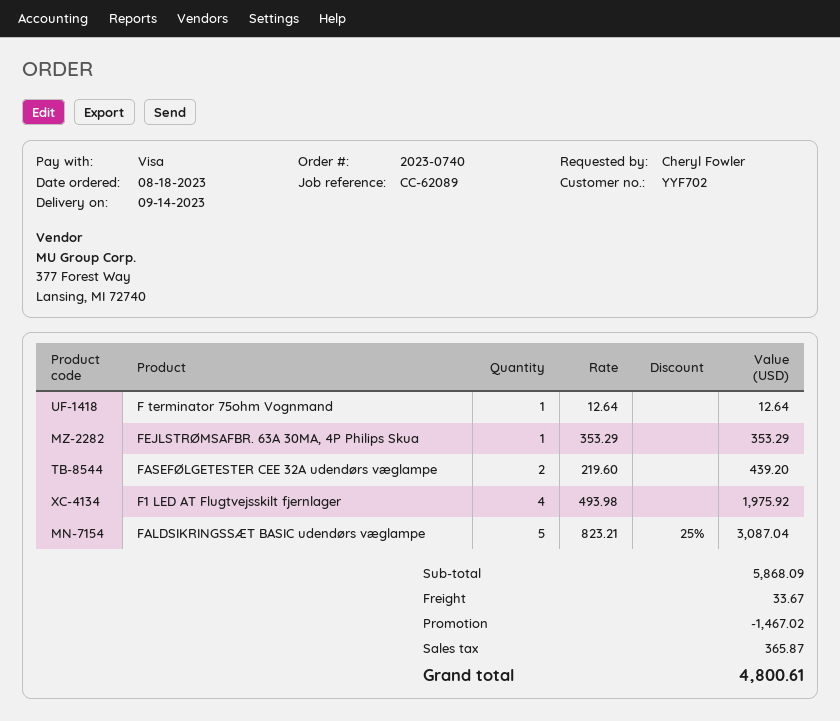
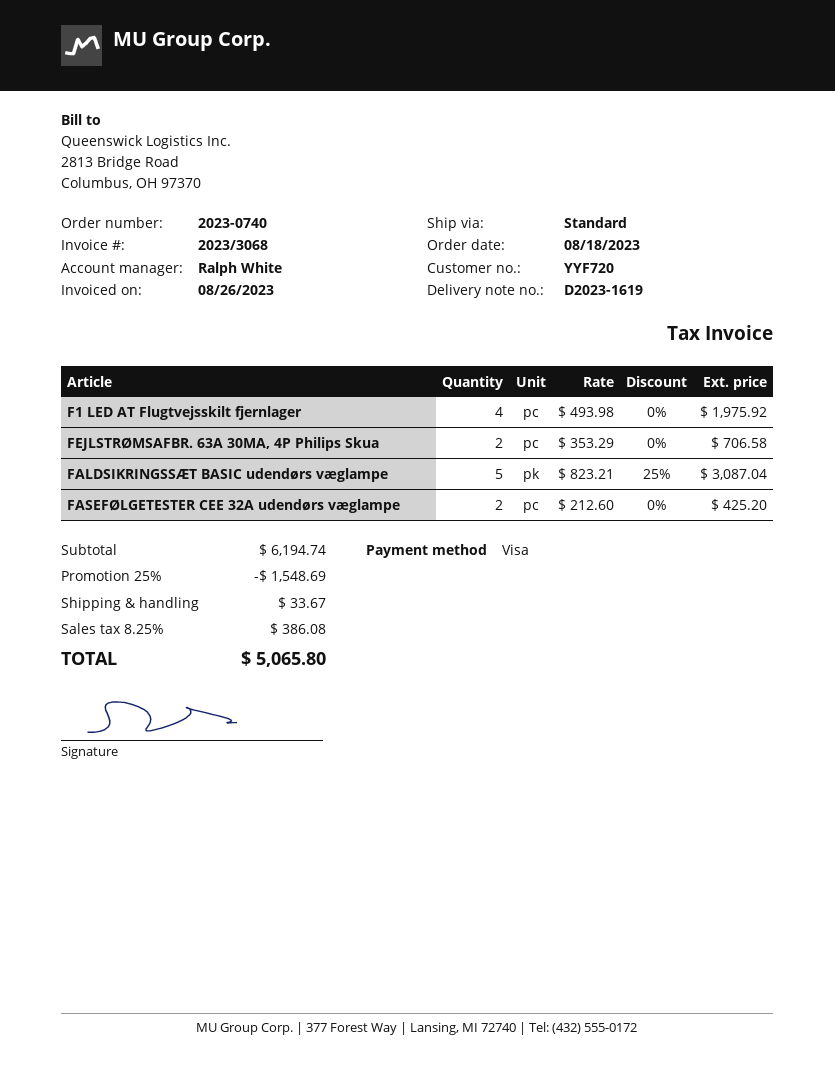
customer number: YYF702 -> YYF720
F terminator 75ohm Vognmand: 1 x 12.64 = 12.64 -> none
FEJLSTRØMSAFBR. 63A 30MA, 4P Philips Skua: 1 x 353.29 = 353.29 -> 2 x 353.29 = 706.58
FASEFØLGETESTER CEE 32A udendørs væglampe: 2 x 219.60 = 439.20 -> 2 x 212.60 = 425.20
subtotal: 5868.09 -> 6194.74
discount: 1467.02 -> 1548.69
tax: 365.87 -> 386.08
total: 4800.61 -> 5065.80

